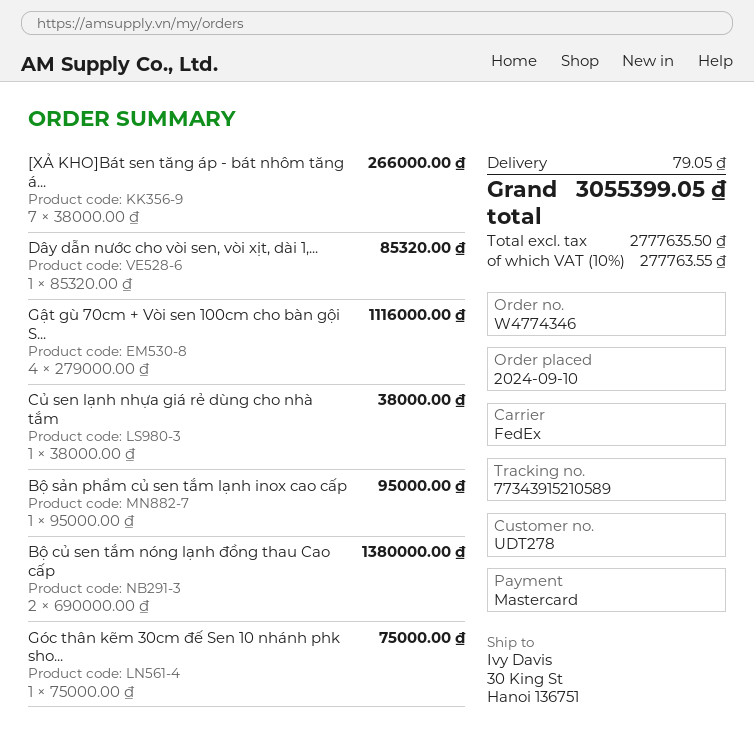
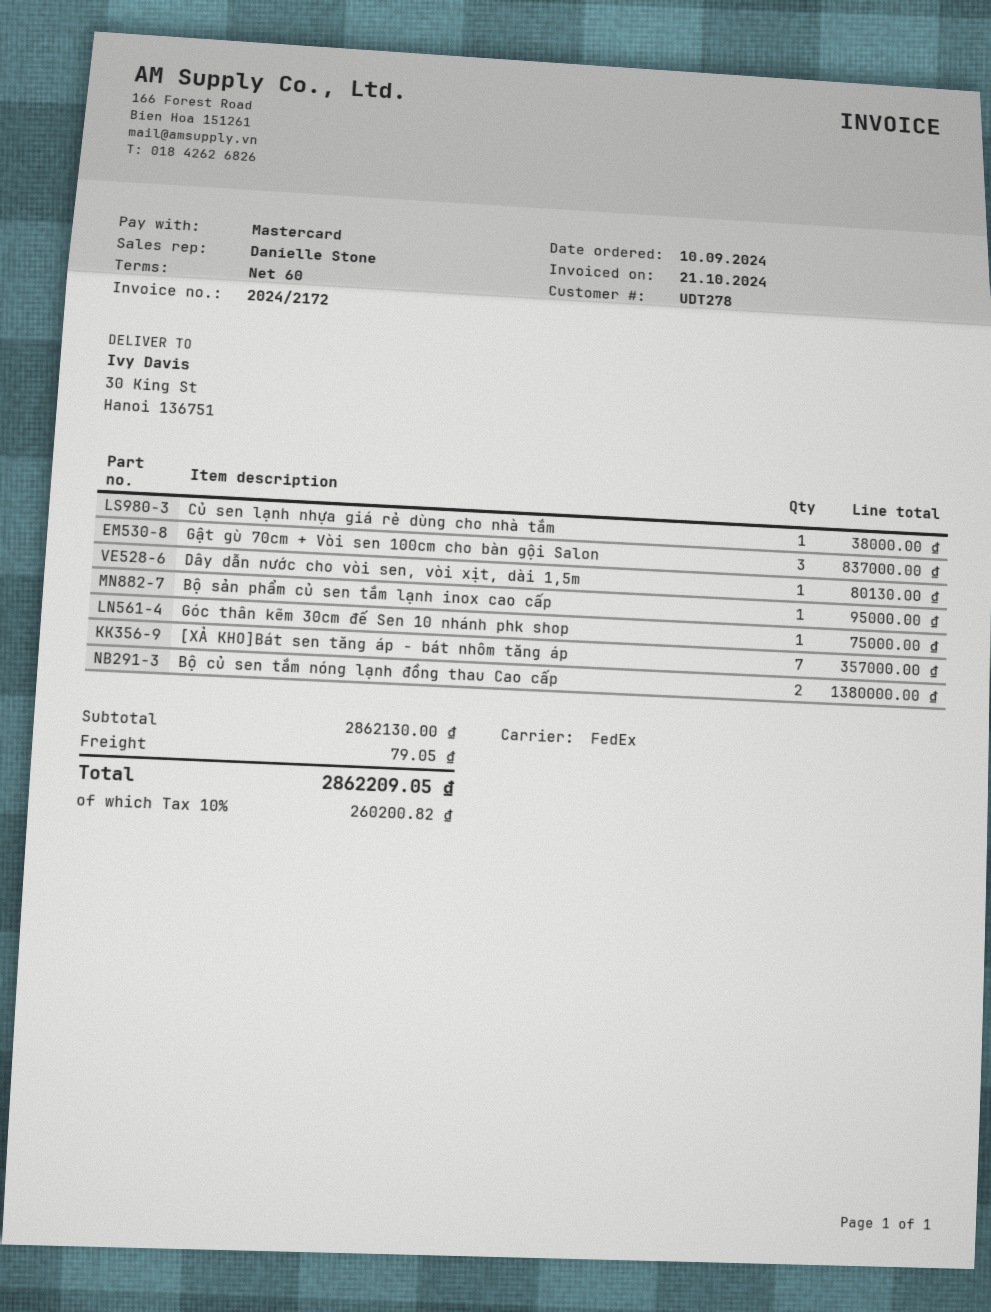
[XẢ KHO]Bát sen tăng áp - bát nhôm tăng á...: 7 for 266000.00 -> 7 for 357000.00
Dây dẫn nước cho vòi sen, vòi xịt, dài 1,...: 1 for 85320.00 -> 1 for 80130.00
Gật gù 70cm + Vòi sen 100cm cho bàn gội S...: 4 for 1116000.00 -> 3 for 837000.00
tax: 10% = 277763.55 -> 10% = 260200.82
total: 3055399.05 -> 2862209.05

